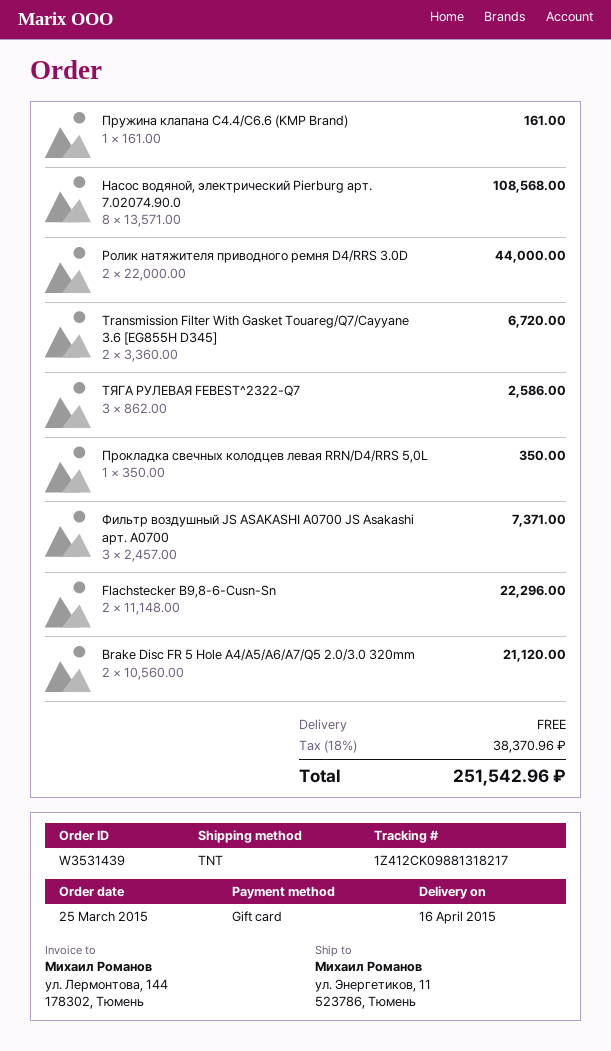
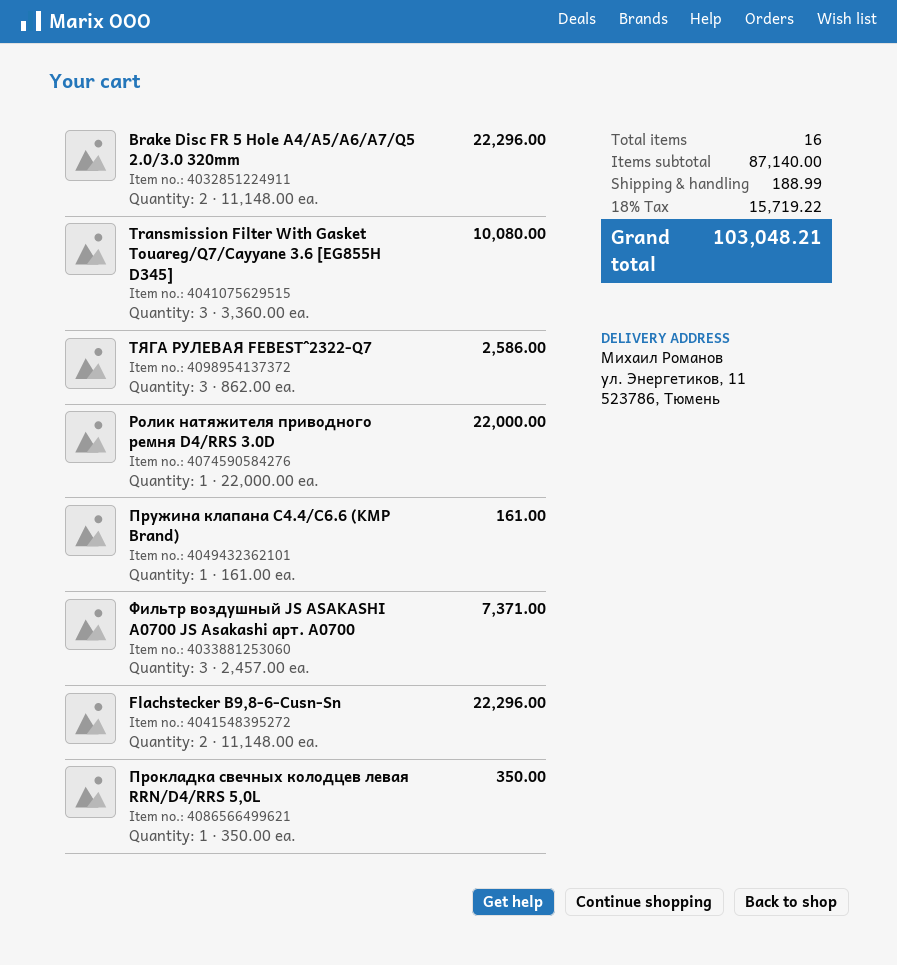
Насос водяной, электрический Pierburg арт. 7.02074.90.0: 8 x 13571.00 = 108568.00 -> none
Ролик натяжителя приводного ремня D4/RRS 3.0D: 2 x 22000.00 = 44000.00 -> 1 x 22000.00 = 22000.00
Transmission Filter With Gasket Touareg/Q7/Cayyane 3.6 [EG855H D345]: 2 x 3360.00 = 6720.00 -> 3 x 3360.00 = 10080.00
Brake Disc FR 5 Hole A4/A5/A6/A7/Q5 2.0/3.0 320mm: 2 x 10560.00 = 21120.00 -> 2 x 11148.00 = 22296.00
shipping: 0.00 -> 188.99
tax: 18% = 38370.96 -> 18% = 15719.22
total: 251542.96 -> 103048.21

